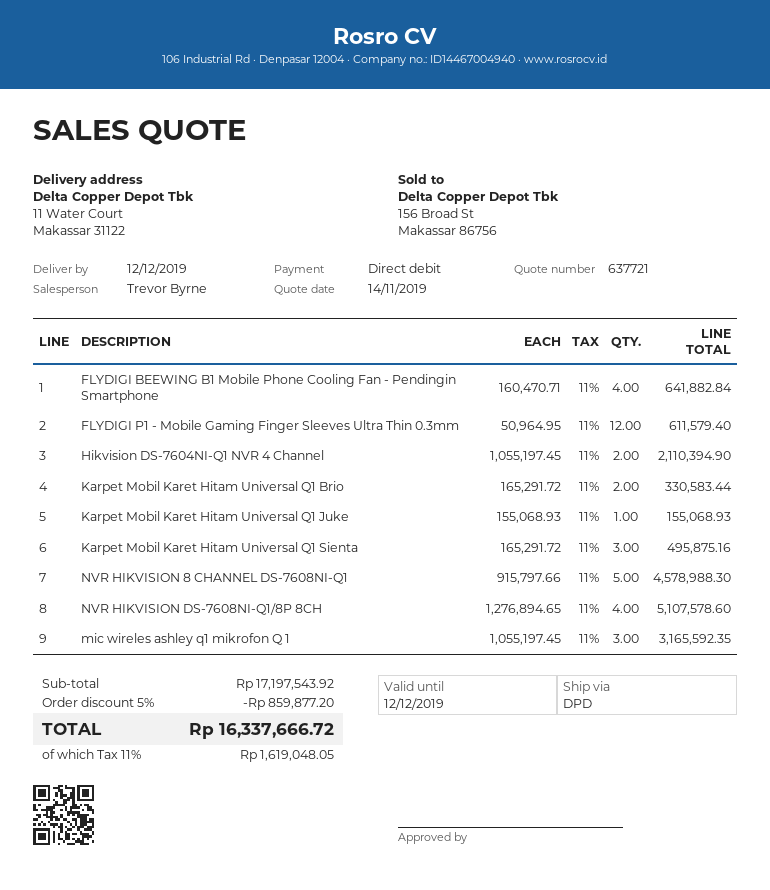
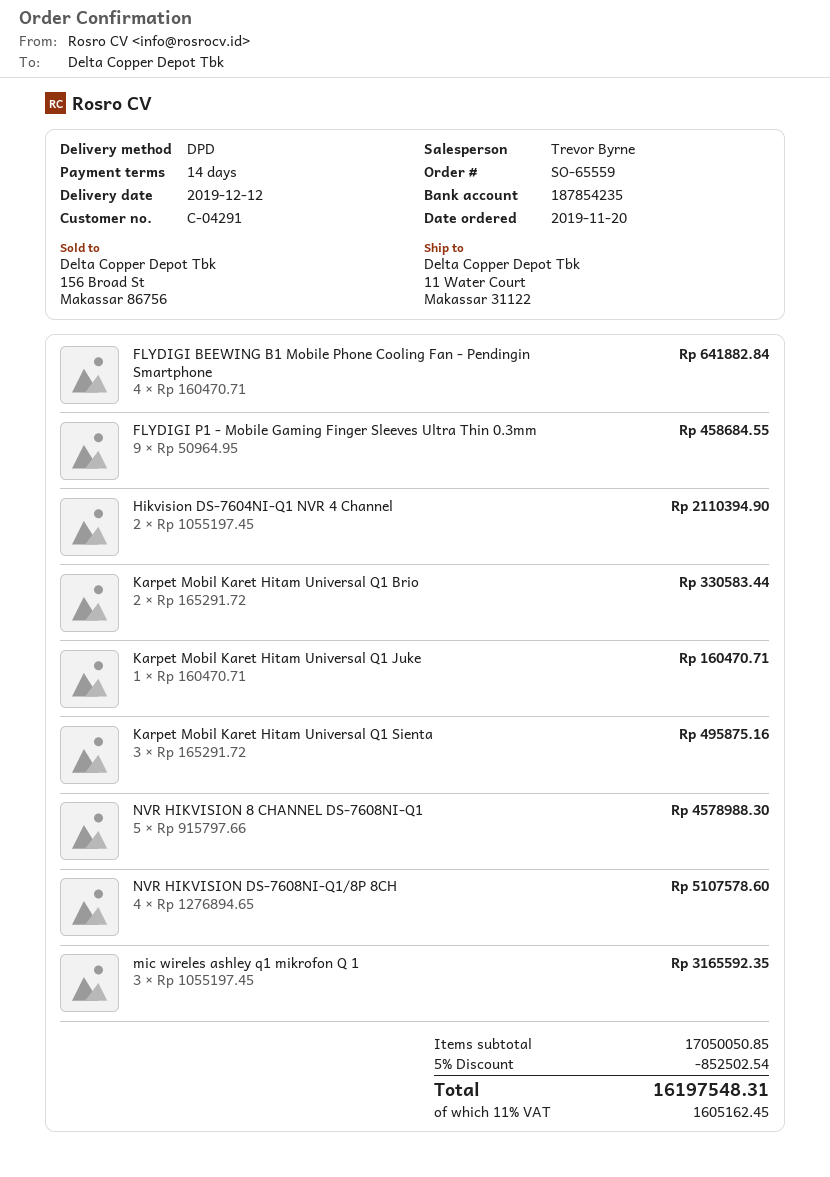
FLYDIGI P1 - Mobile Gaming Finger Sleeves Ultra Thin 0.3mm: 12 x 50964.95 = 611579.40 -> 9 x 50964.95 = 458684.55
Karpet Mobil Karet Hitam Universal Q1 Juke: 1 x 155068.93 = 155068.93 -> 1 x 160470.71 = 160470.71
subtotal: 17197543.92 -> 17050050.85
discount: 5% = 859877.20 -> 5% = 852502.54
tax: 11% = 1619048.05 -> 11% = 1605162.45
total: 16337666.72 -> 16197548.31

